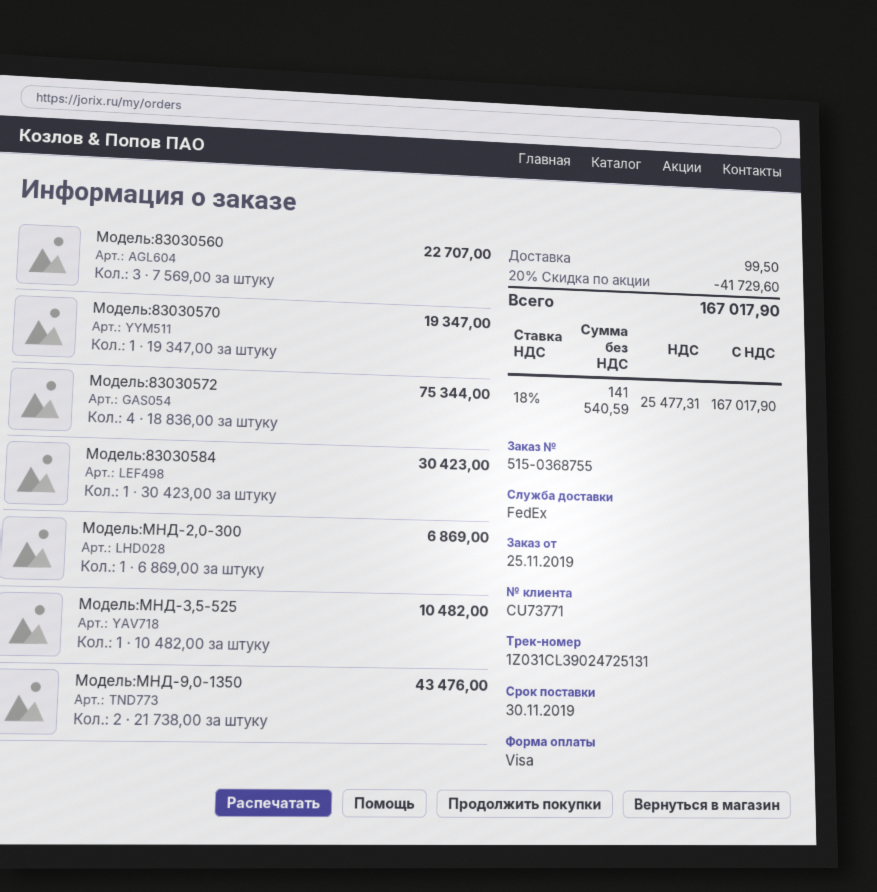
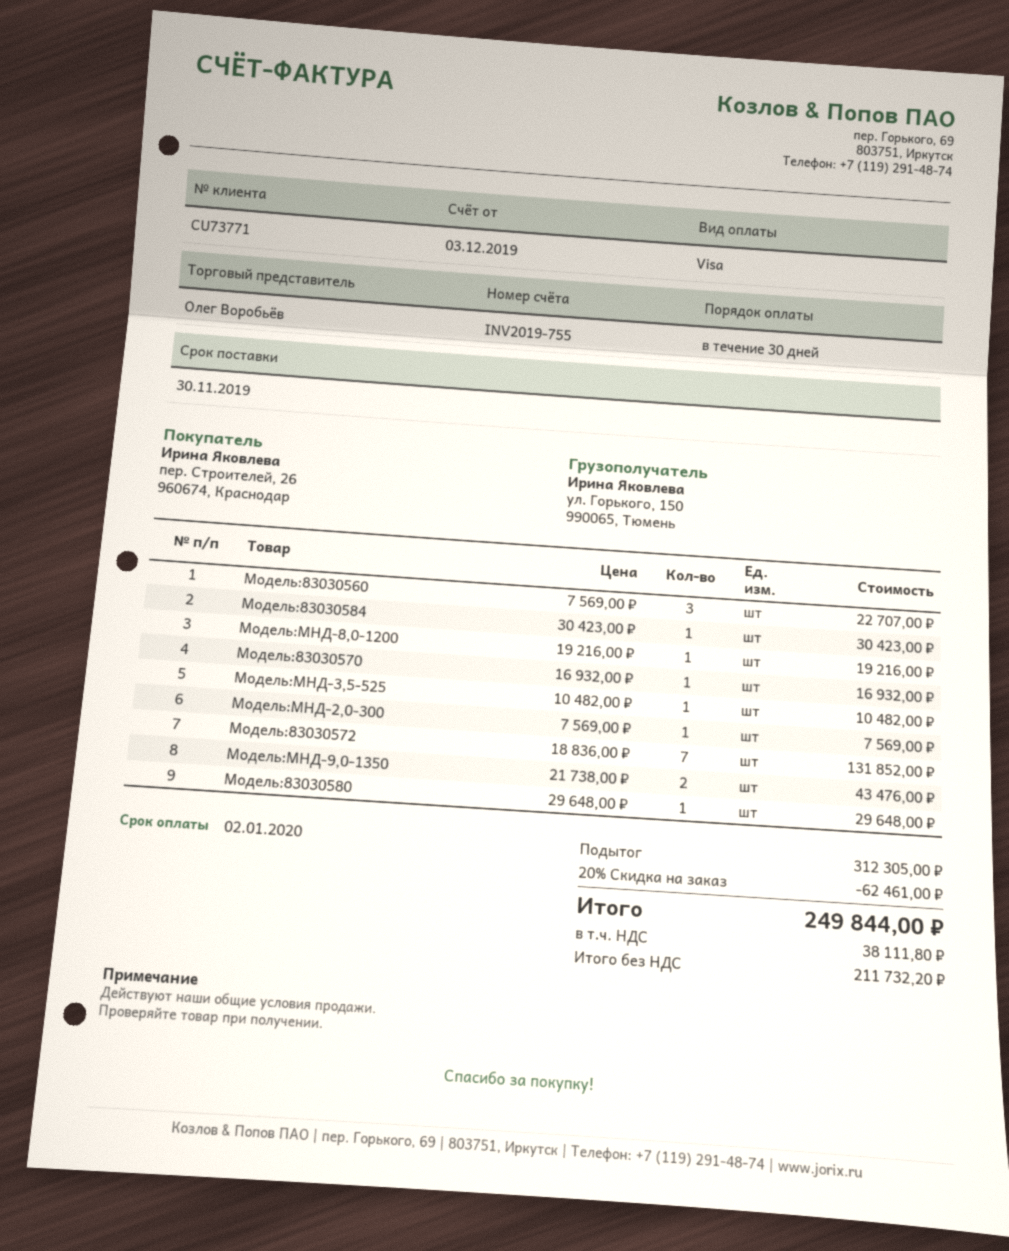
Модель:83030570: 1 x 19347.00 = 19347.00 -> 1 x 16932.00 = 16932.00
Модель:83030572: 4 x 18836.00 = 75344.00 -> 7 x 18836.00 = 131852.00
Модель:МНД-2,0-300: 1 x 6869.00 = 6869.00 -> 1 x 7569.00 = 7569.00
Модель:МНД-8,0-1200: none -> 1 x 19216.00 = 19216.00
Модель:83030580: none -> 1 x 29648.00 = 29648.00
discount: 20% = 41729.60 -> 20% = 62461.00
shipping: 99.50 -> none
net: 141540.59 -> 211732.20
tax: 25477.31 -> 38111.80
total: 167017.90 -> 249844.00

